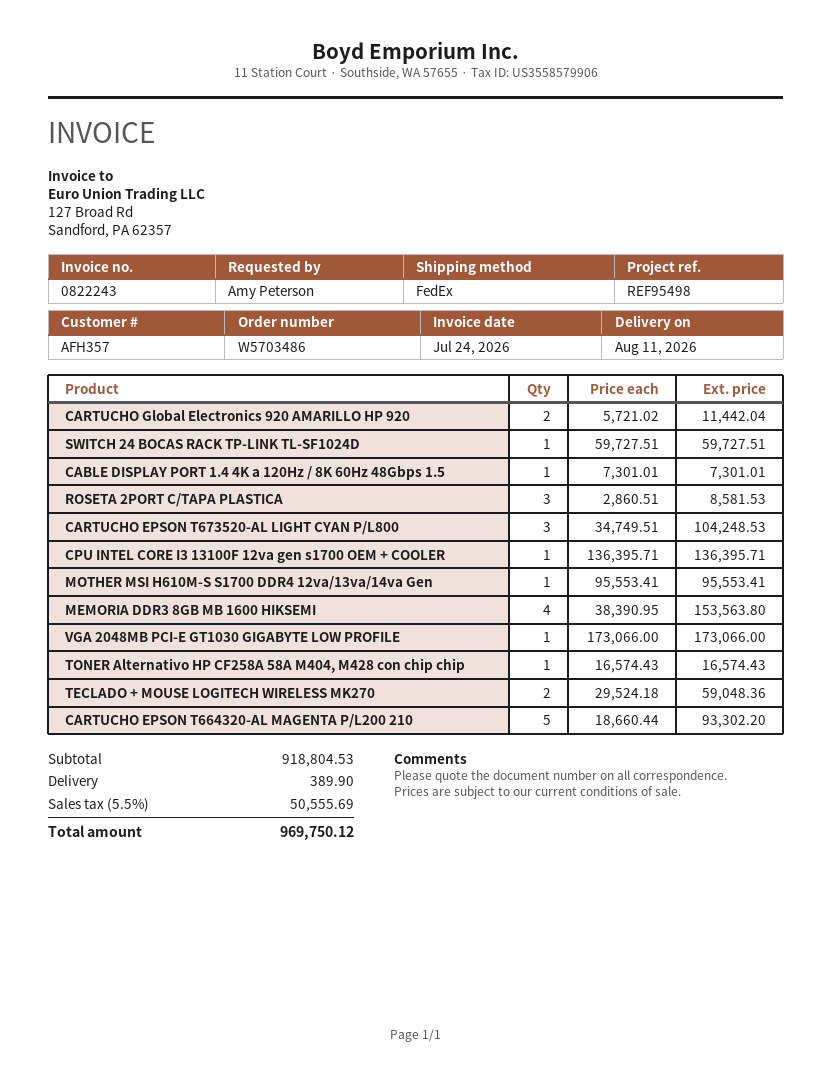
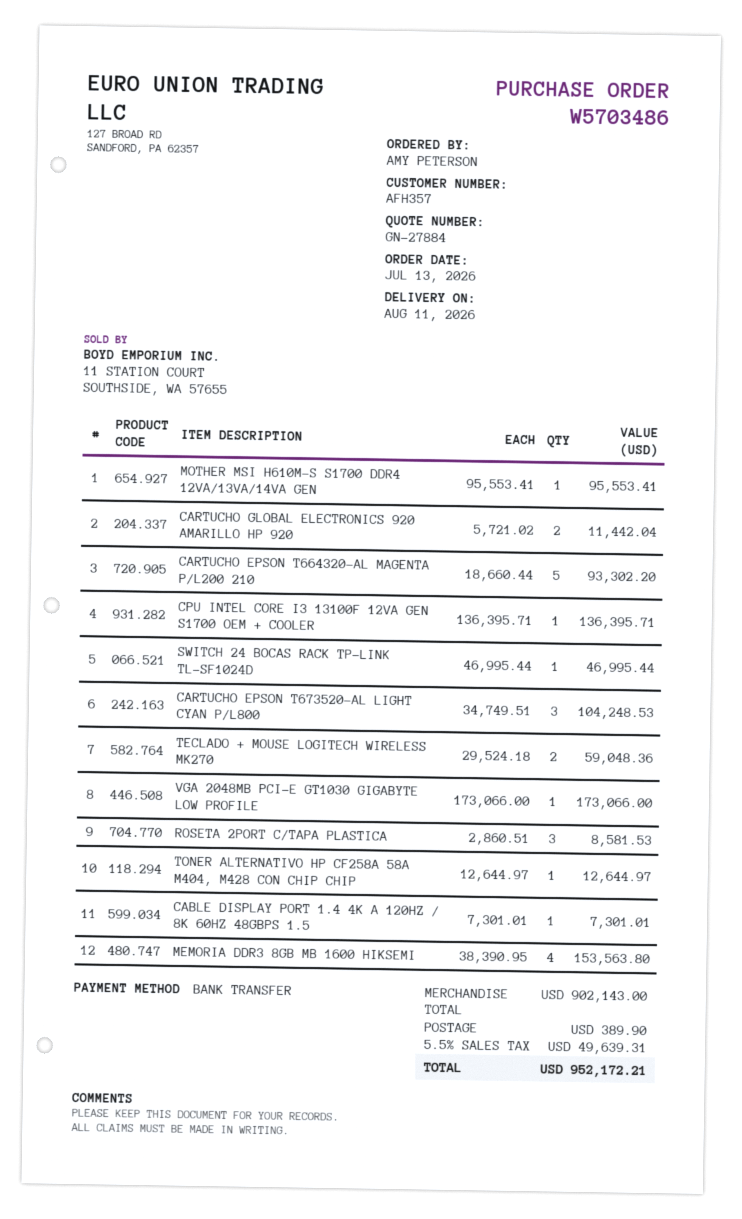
SWITCH 24 BOCAS RACK TP-LINK TL-SF1024D: 1 x 59727.51 = 59727.51 -> 1 x 46995.44 = 46995.44
TONER Alternativo HP CF258A 58A M404, M428 con chip chip: 1 x 16574.43 = 16574.43 -> 1 x 12644.97 = 12644.97
subtotal: 918804.53 -> 902143.00
tax: 5.5% = 50555.69 -> 5.5% = 49639.31
total: 969750.12 -> 952172.21

